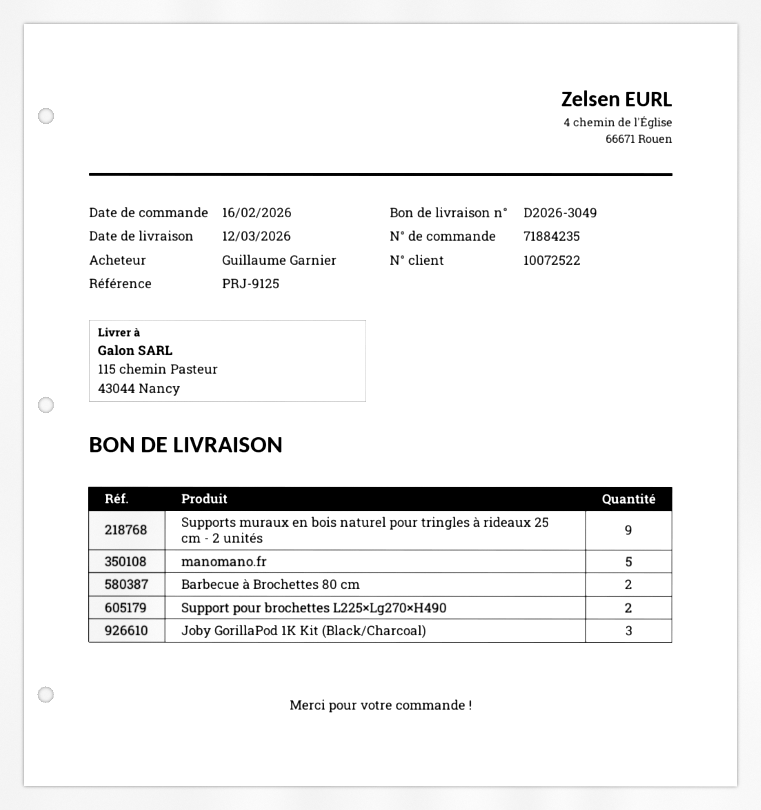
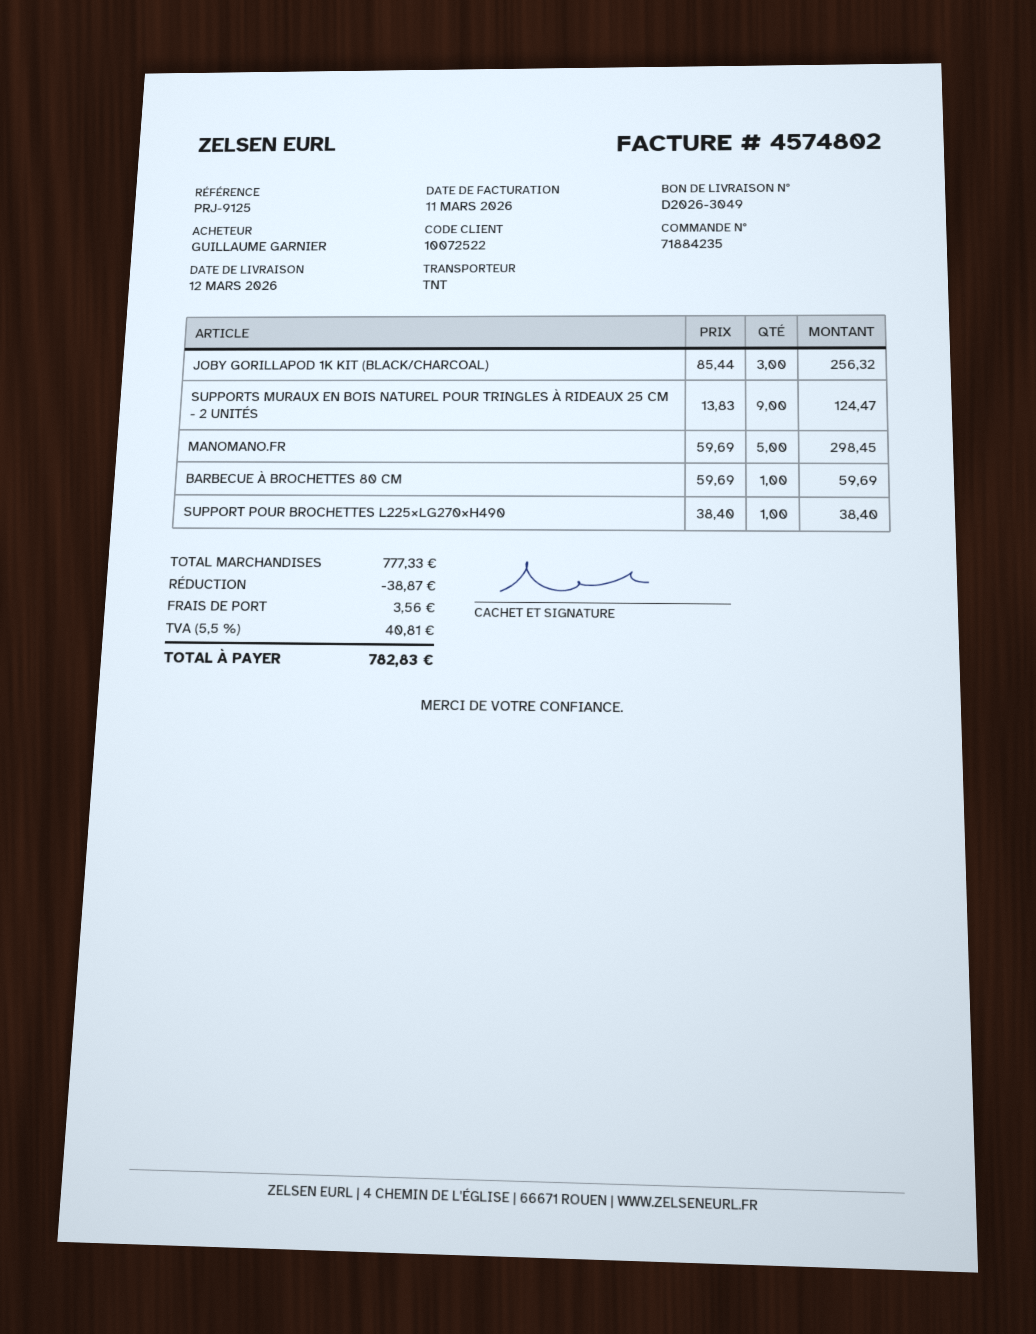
Barbecue à Brochettes 80 cm: 2 -> 1
Support pour brochettes L225×Lg270×H490: 2 -> 1

